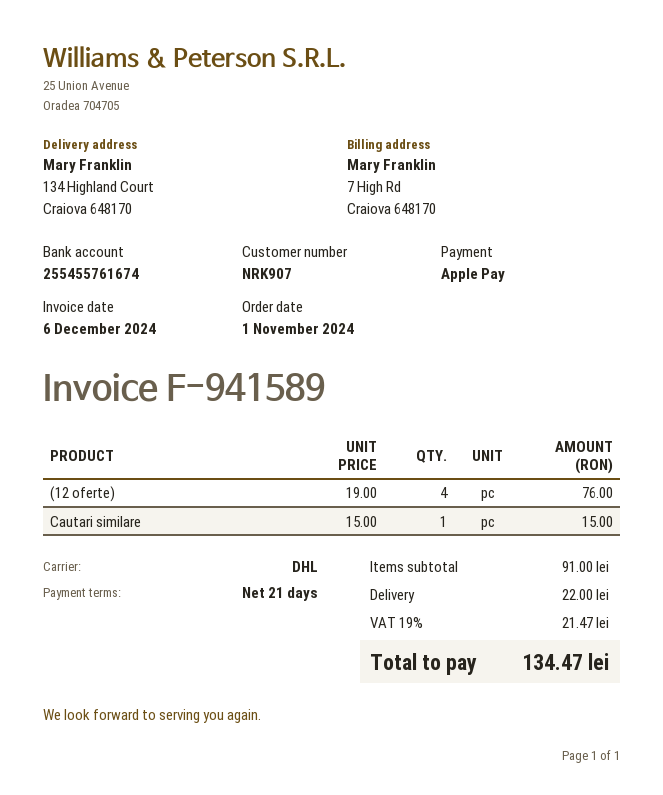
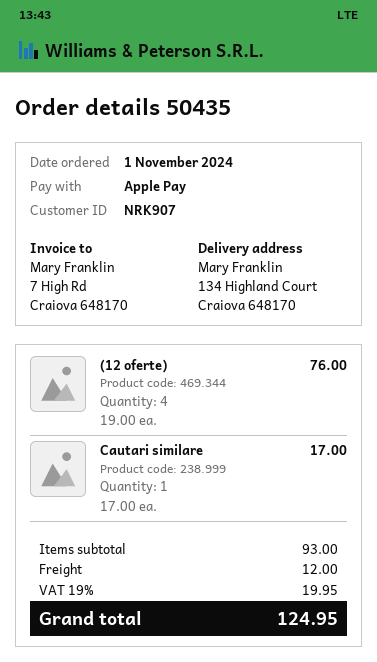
Cautari similare: 1 x 15.00 = 15.00 -> 1 x 17.00 = 17.00
subtotal: 91.00 -> 93.00
shipping: 22.00 -> 12.00
tax: 19% = 21.47 -> 19% = 19.95
total: 134.47 -> 124.95

